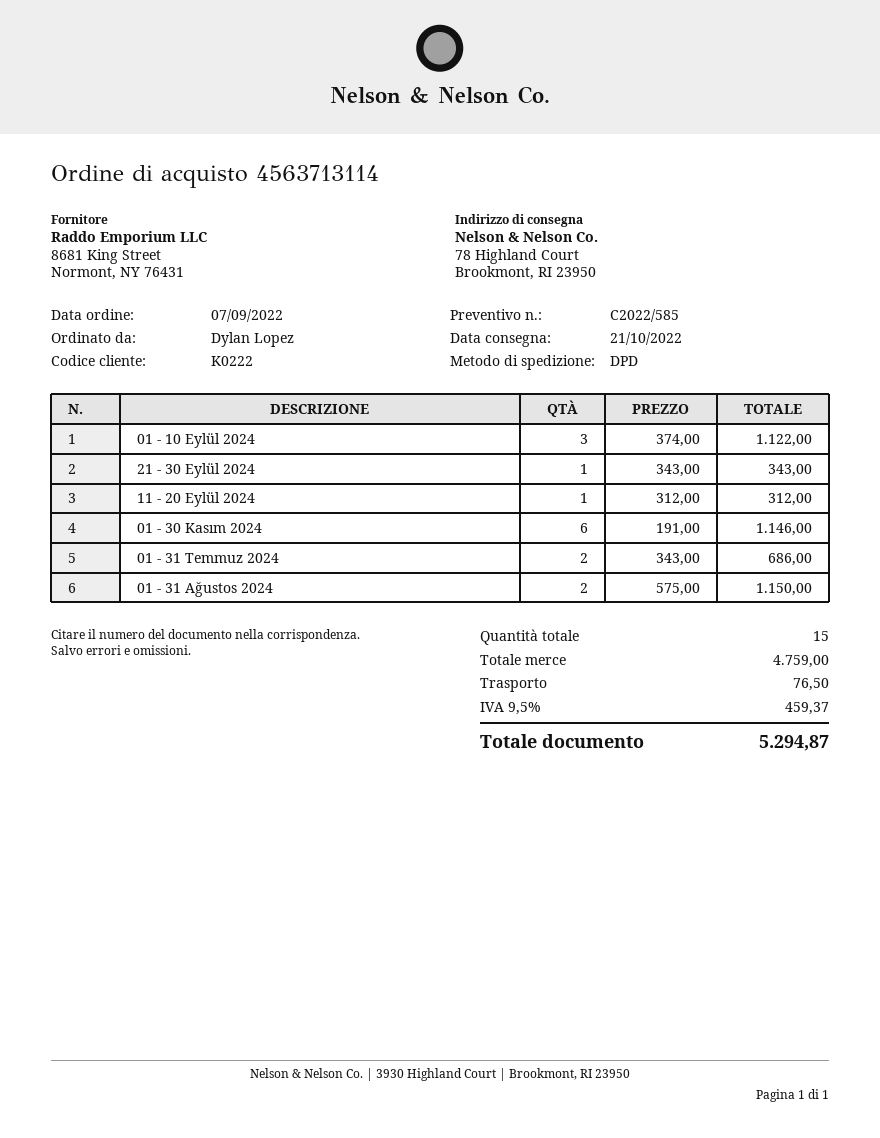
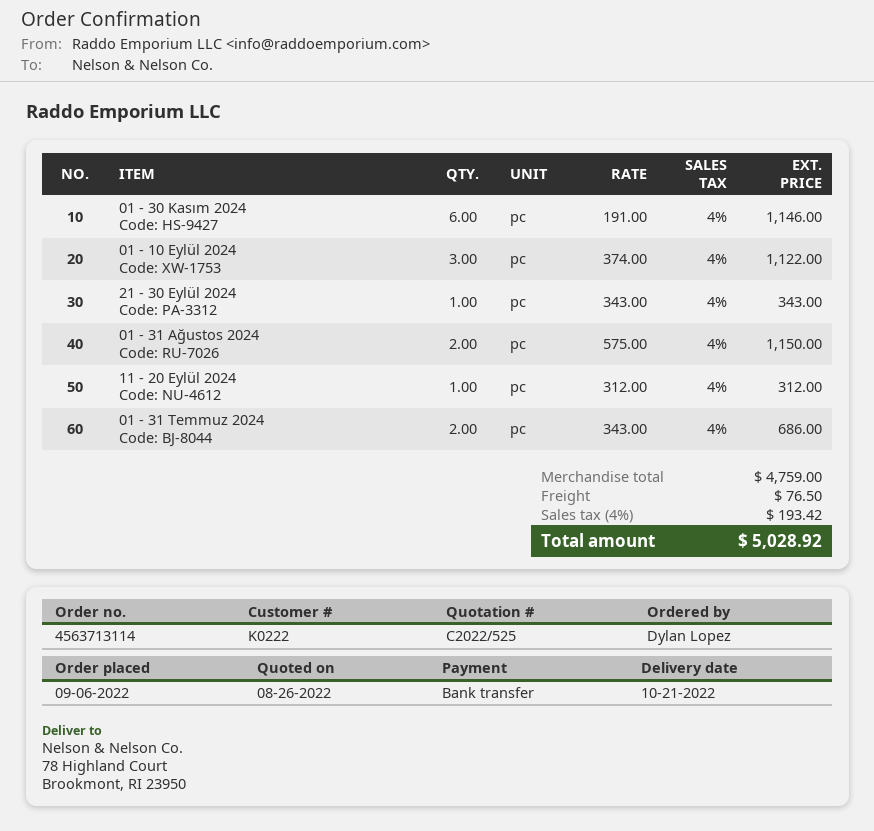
quote number: C2022/585 -> C2022/525
order date: 2022-09-07 -> 2022-09-06
tax: 9.5% = 459.37 -> 4% = 193.42
total: 5294.87 -> 5028.92

